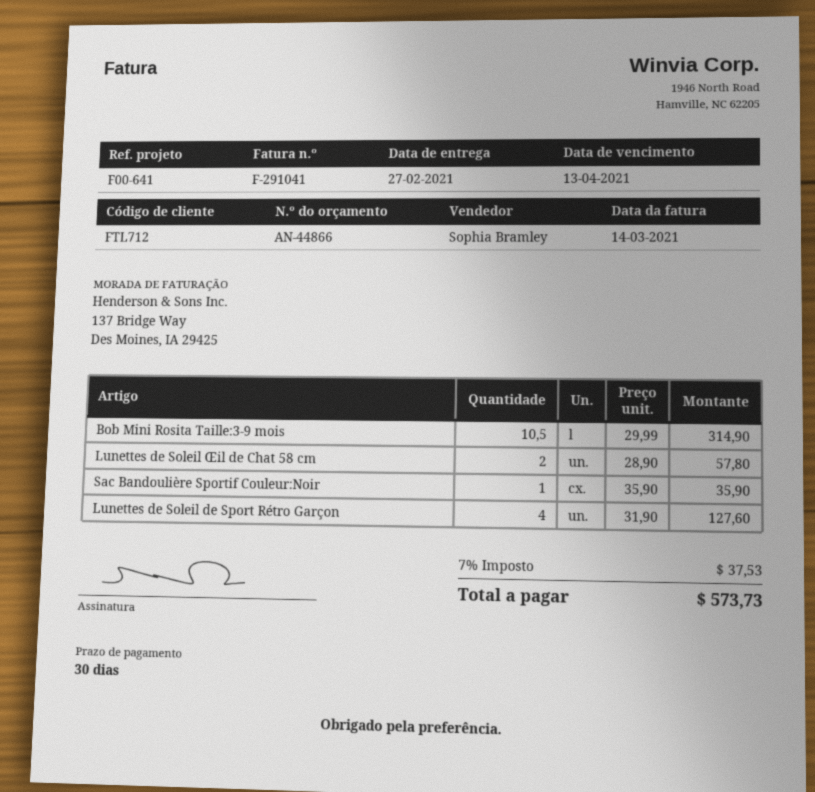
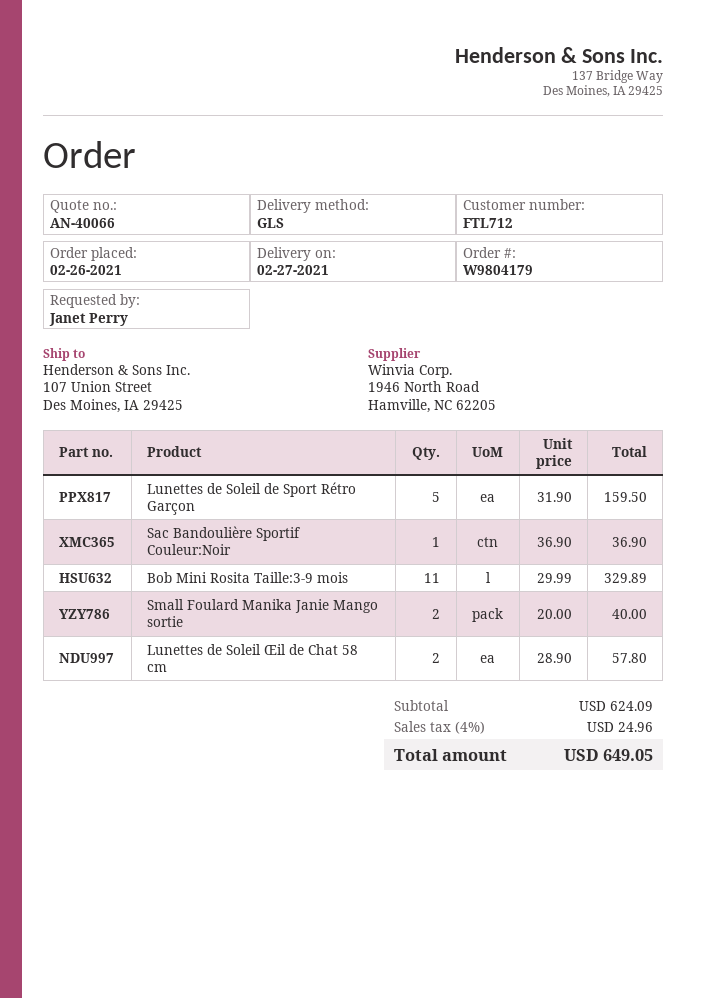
quote number: AN-44866 -> AN-40066
Bob Mini Rosita Taille:3-9 mois: 10.5 x 29.99 = 314.90 -> 11 x 29.99 = 329.89
Sac Bandoulière Sportif Couleur:Noir: 1 x 35.90 = 35.90 -> 1 x 36.90 = 36.90
Lunettes de Soleil de Sport Rétro Garçon: 4 x 31.90 = 127.60 -> 5 x 31.90 = 159.50
Small Foulard Manika Janie Mango sortie: none -> 2 x 20.00 = 40.00
tax: 7% = 37.53 -> 4% = 24.96
total: 573.73 -> 649.05

